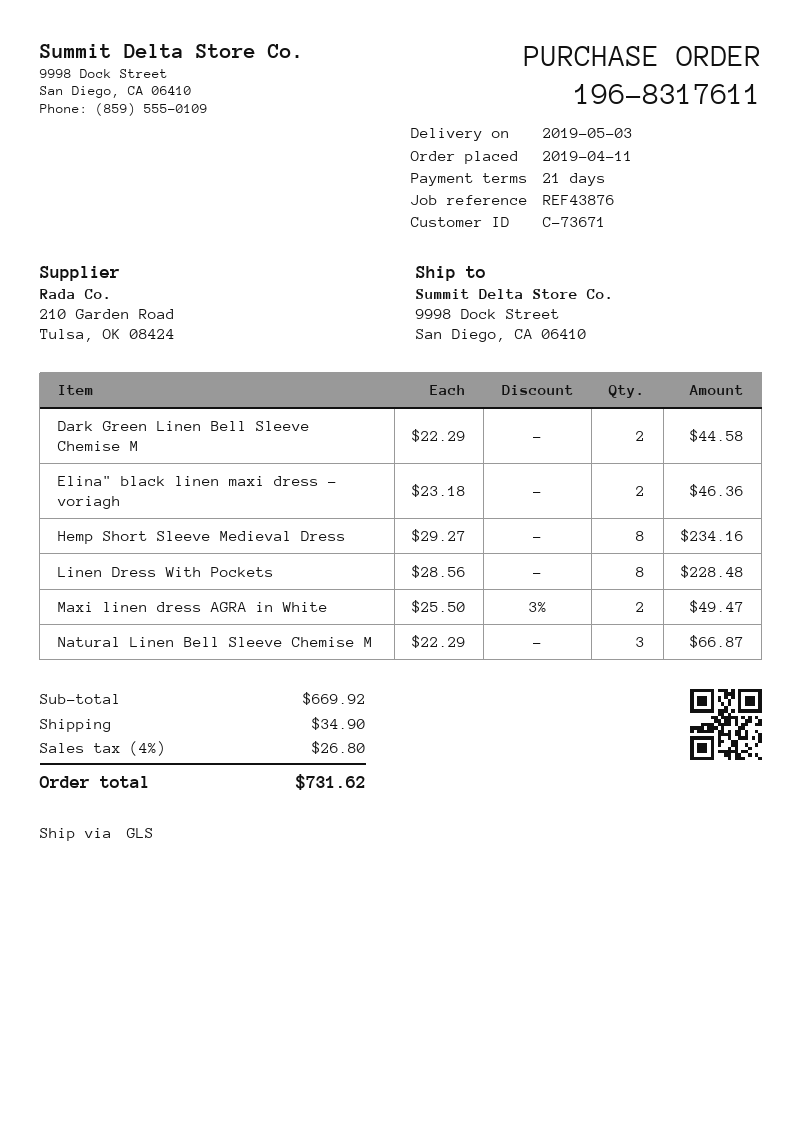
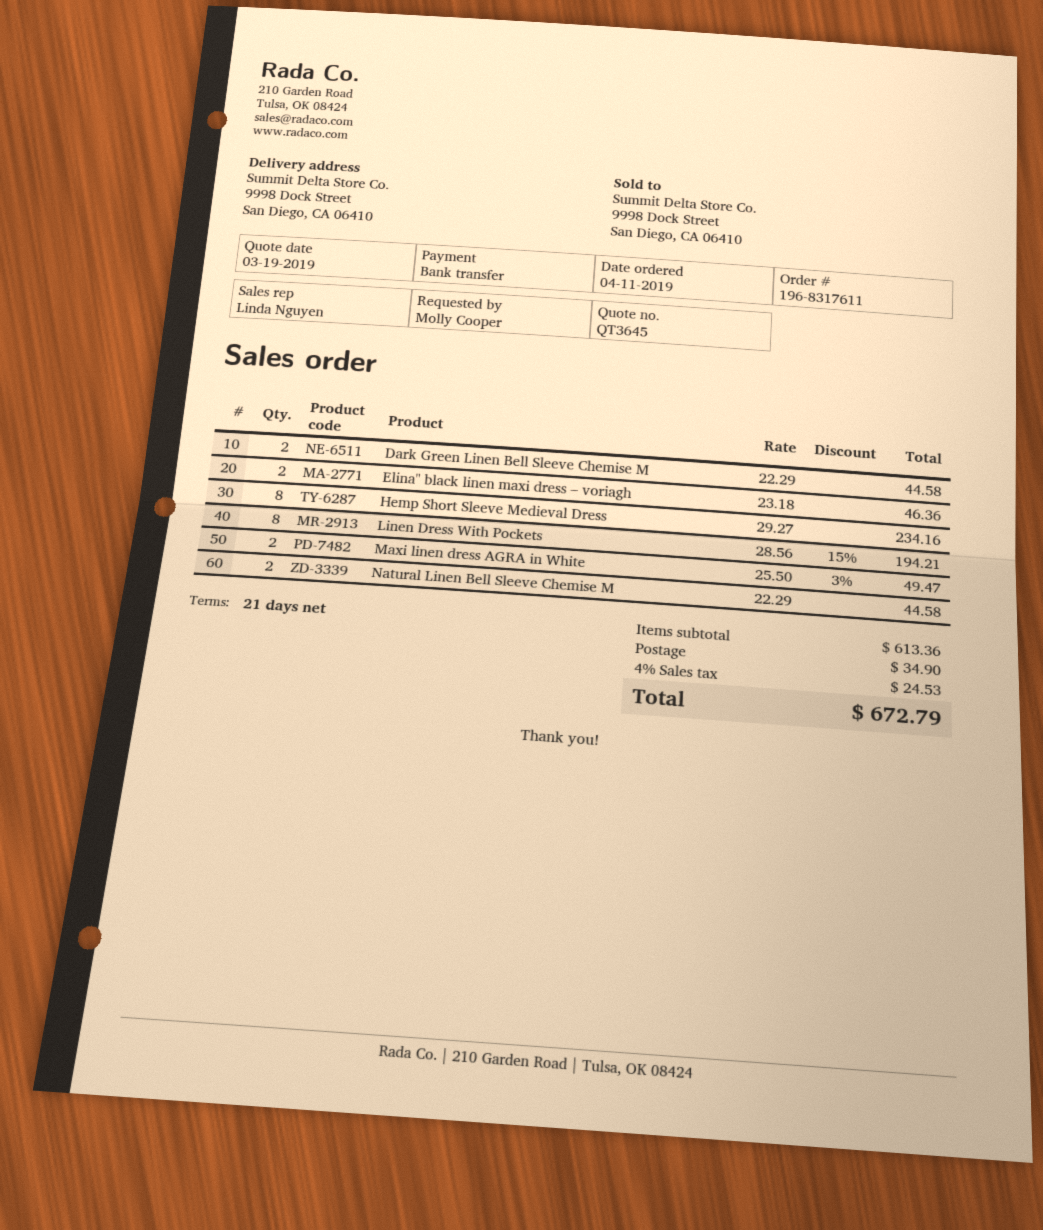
Linen Dress With Pockets: 8 x 28.56 = 228.48 -> 8 x 28.56 - 15% = 194.21
Natural Linen Bell Sleeve Chemise M: 3 x 22.29 = 66.87 -> 2 x 22.29 = 44.58
subtotal: 669.92 -> 613.36
tax: 4% = 26.80 -> 4% = 24.53
total: 731.62 -> 672.79

